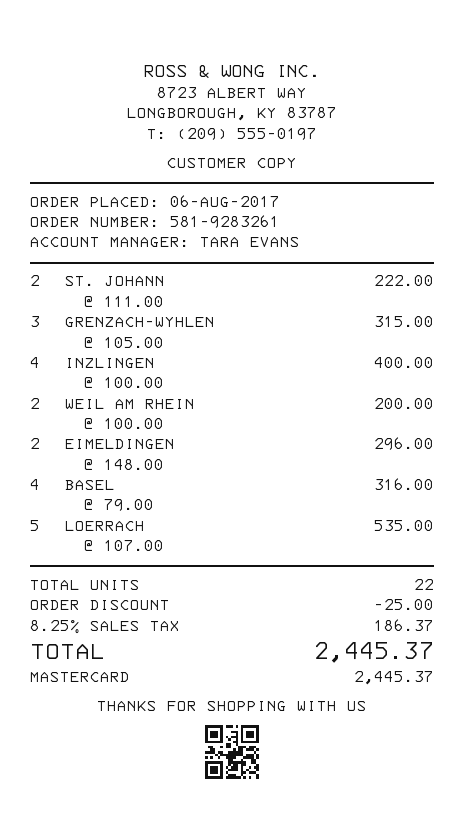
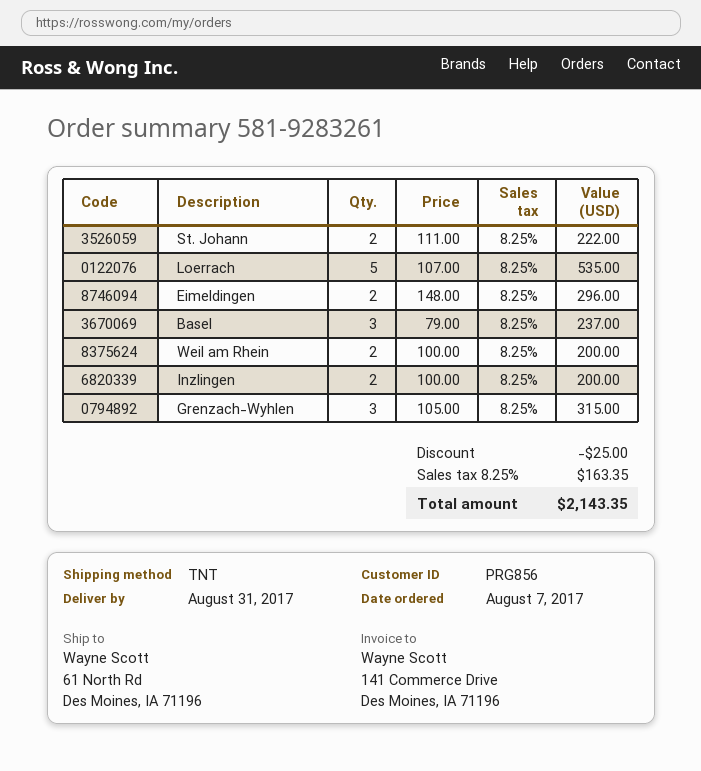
order date: 2017-08-06 -> 2017-08-07
INZLINGEN: 4 x 100.00 = 400.00 -> 2 x 100.00 = 200.00
BASEL: 4 x 79.00 = 316.00 -> 3 x 79.00 = 237.00
tax: 8.25% = 186.37 -> 8.25% = 163.35
total: 2445.37 -> 2143.35

